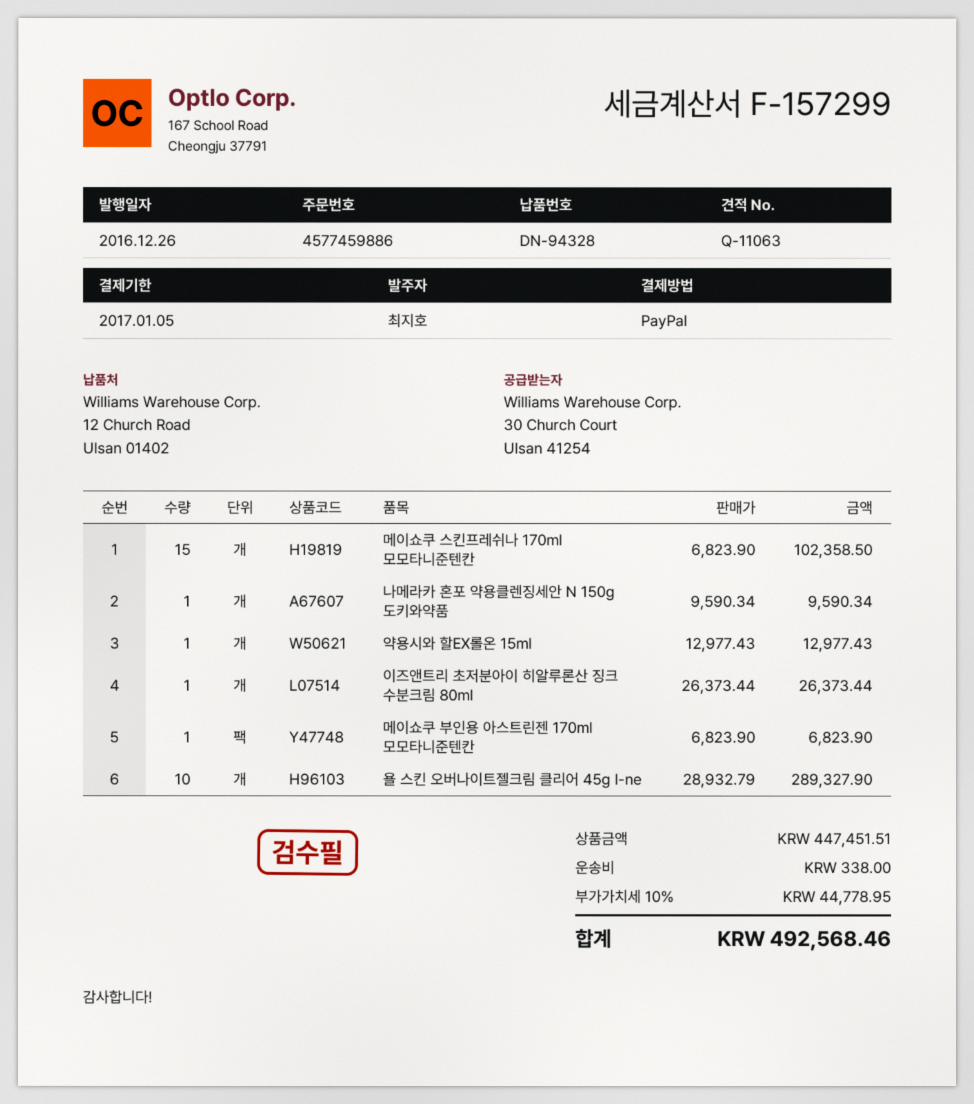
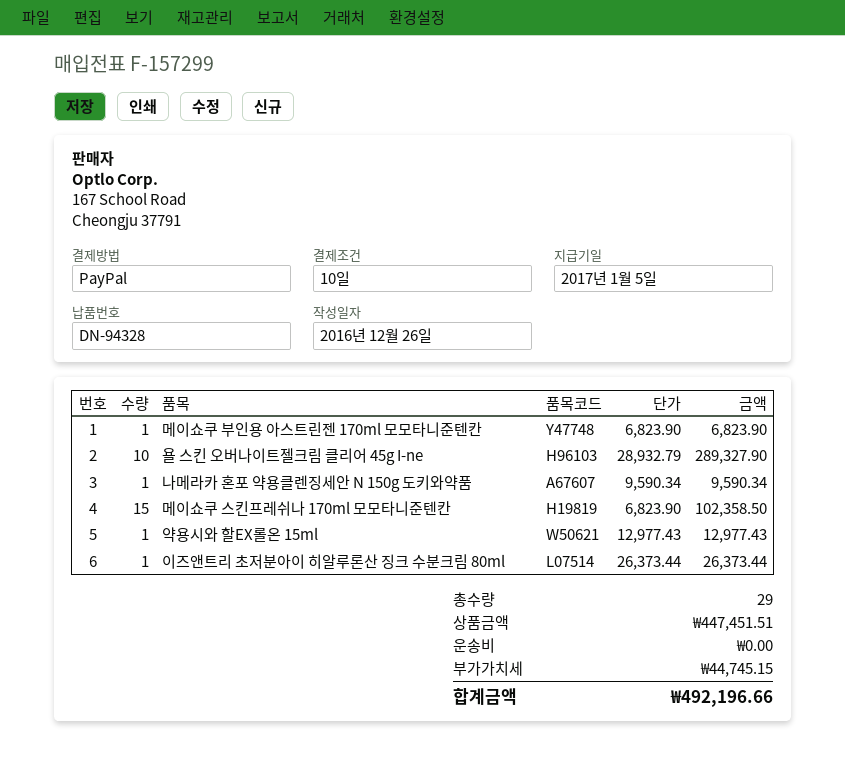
shipping: 338.00 -> 0.00
tax: 44778.95 -> 44745.15
total: 492568.46 -> 492196.66

